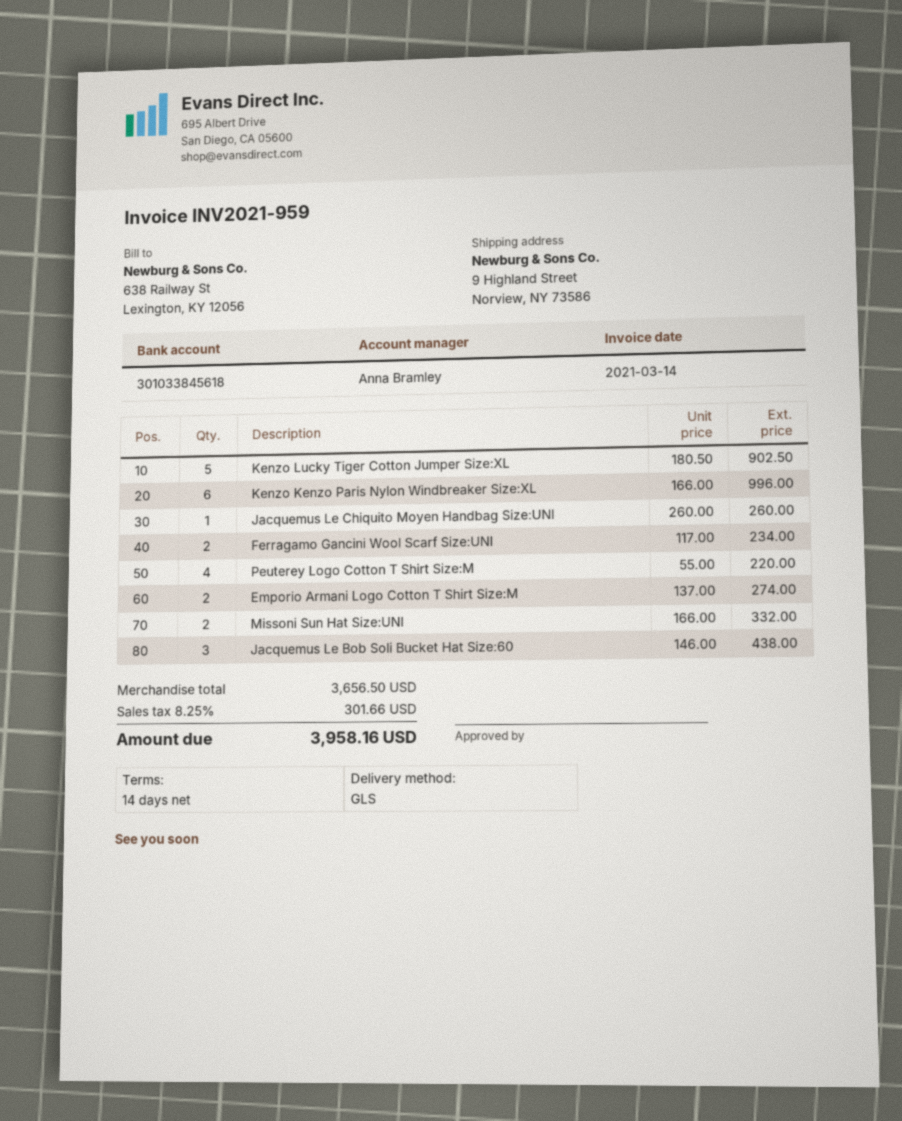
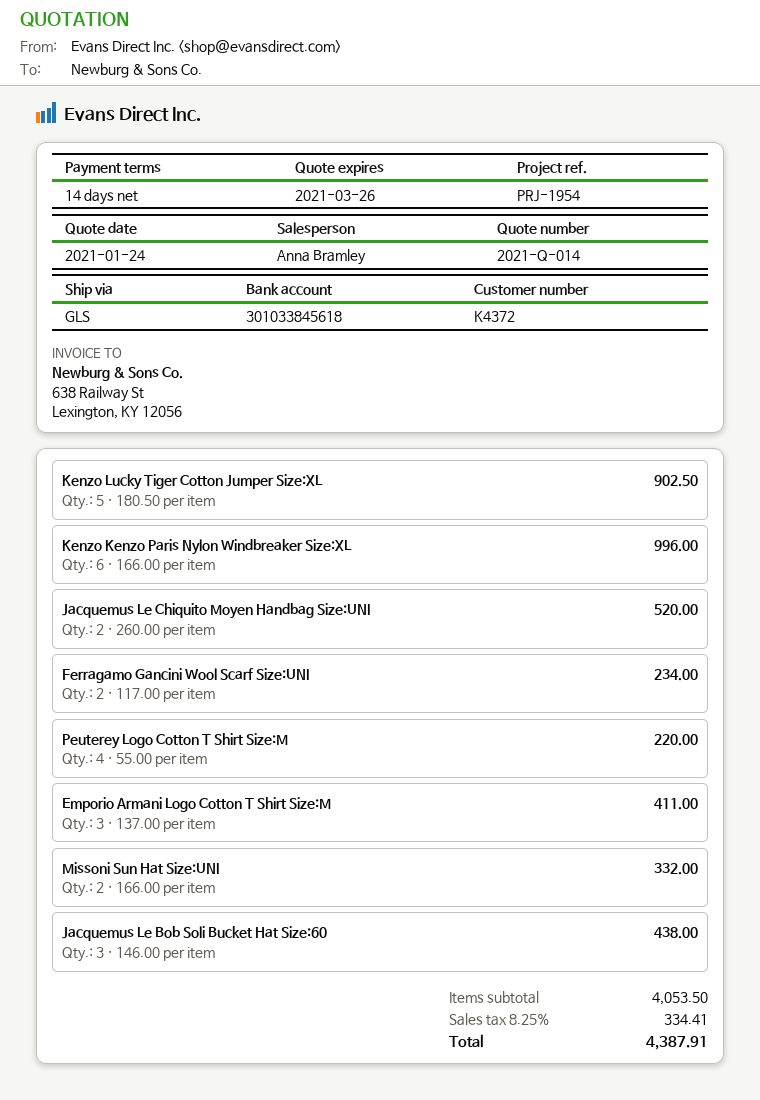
Jacquemus Le Chiquito Moyen Handbag Size:UNI: 1 x 260.00 = 260.00 -> 2 x 260.00 = 520.00
Emporio Armani Logo Cotton T Shirt Size:M: 2 x 137.00 = 274.00 -> 3 x 137.00 = 411.00
subtotal: 3656.50 -> 4053.50
tax: 8.25% = 301.66 -> 8.25% = 334.41
total: 3958.16 -> 4387.91

